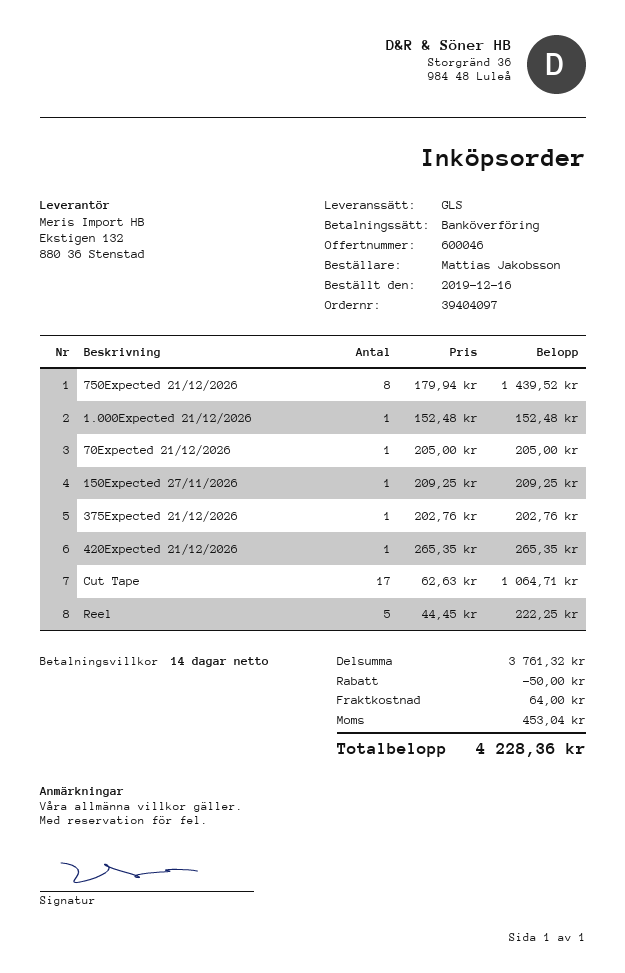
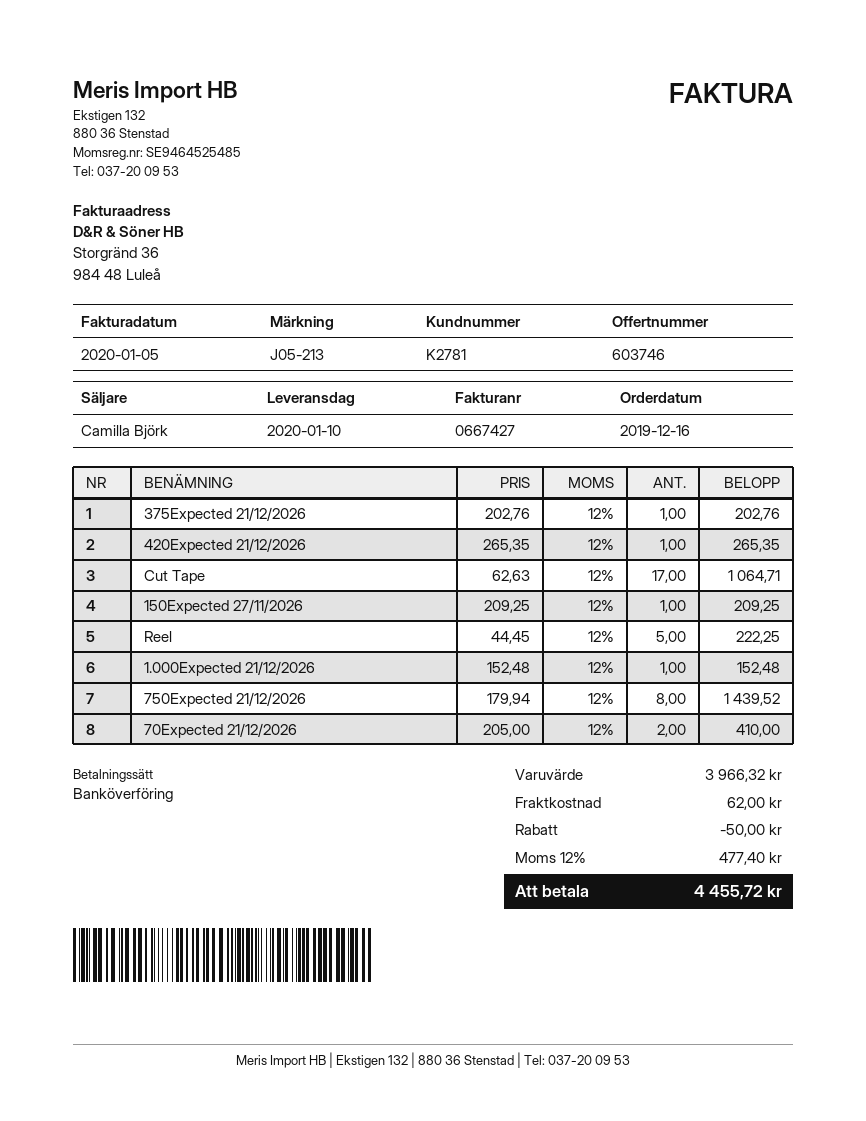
quote number: 600046 -> 603746
70Expected 21/12/2026: 1 x 205.00 = 205.00 -> 2 x 205.00 = 410.00
subtotal: 3761.32 -> 3966.32
shipping: 64.00 -> 62.00
tax: 453.04 -> 477.40
total: 4228.36 -> 4455.72

